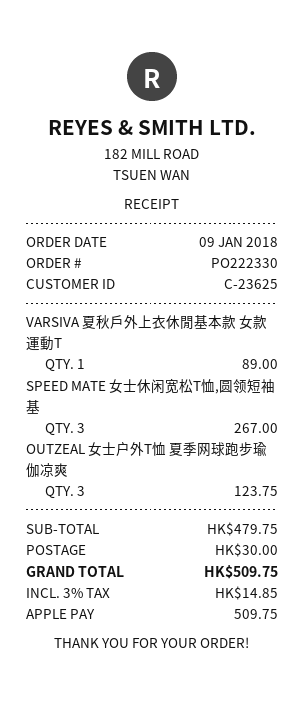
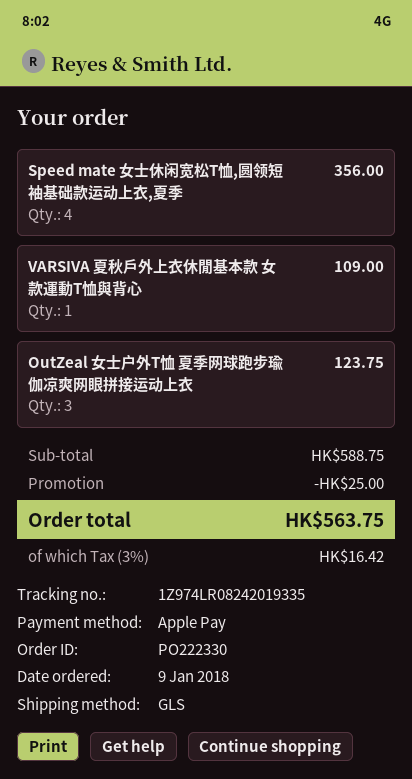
VARSIVA 夏秋戶外上衣休閒基本款 女款運動T: 1 for 89.00 -> 1 for 109.00
SPEED MATE 女士休闲宽松T恤,圆领短袖基: 3 for 267.00 -> 4 for 356.00
subtotal: 479.75 -> 588.75
discount: none -> 25.00
shipping: 30.00 -> none
tax: 3% = 14.85 -> 3% = 16.42
total: 509.75 -> 563.75

